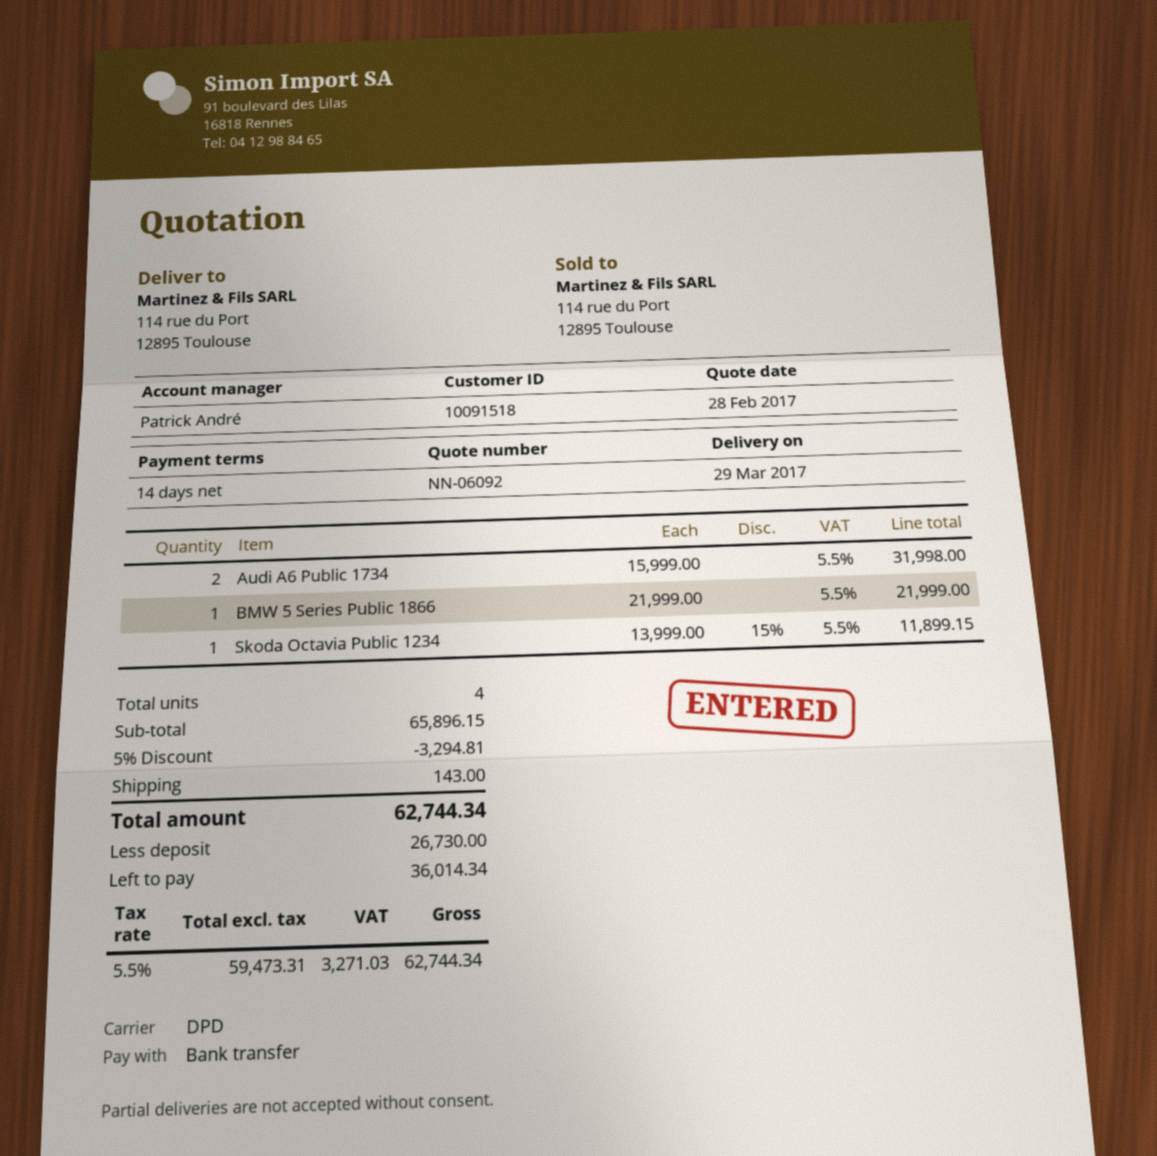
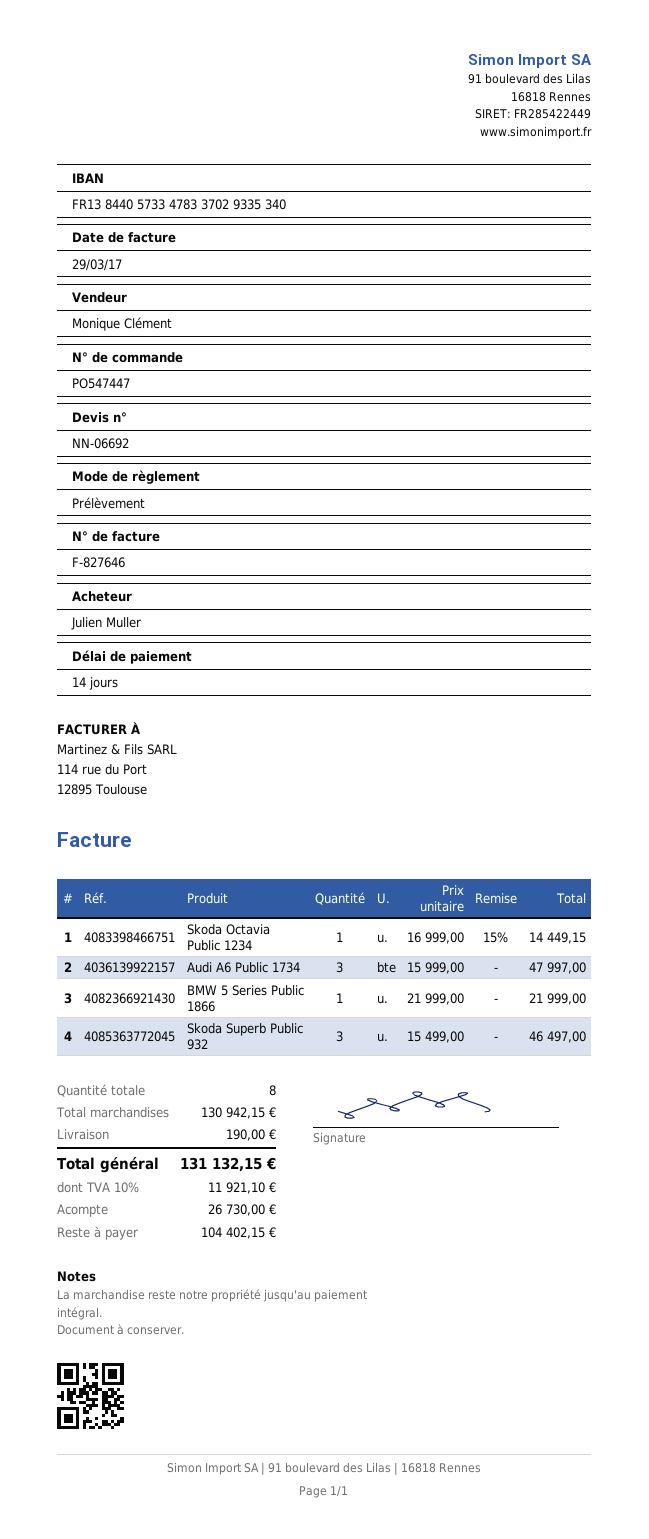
quote number: NN-06092 -> NN-06692
sales rep: Patrick André -> Monique Clément
payment method: bank transfer -> direct debit
Audi A6 Public 1734: 2 x 15999.00 = 31998.00 -> 3 x 15999.00 = 47997.00
Skoda Octavia Public 1234: 1 x 13999.00 - 15% = 11899.15 -> 1 x 16999.00 - 15% = 14449.15
Skoda Superb Public 932: none -> 3 x 15499.00 = 46497.00
total quantity: 4 -> 8
subtotal: 65896.15 -> 130942.15
discount: 5% = 3294.81 -> none
shipping: 143.00 -> 190.00
tax: 5.5% = 3271.03 -> 10% = 11921.10
total: 62744.34 -> 131132.15
balance: 36014.34 -> 104402.15

